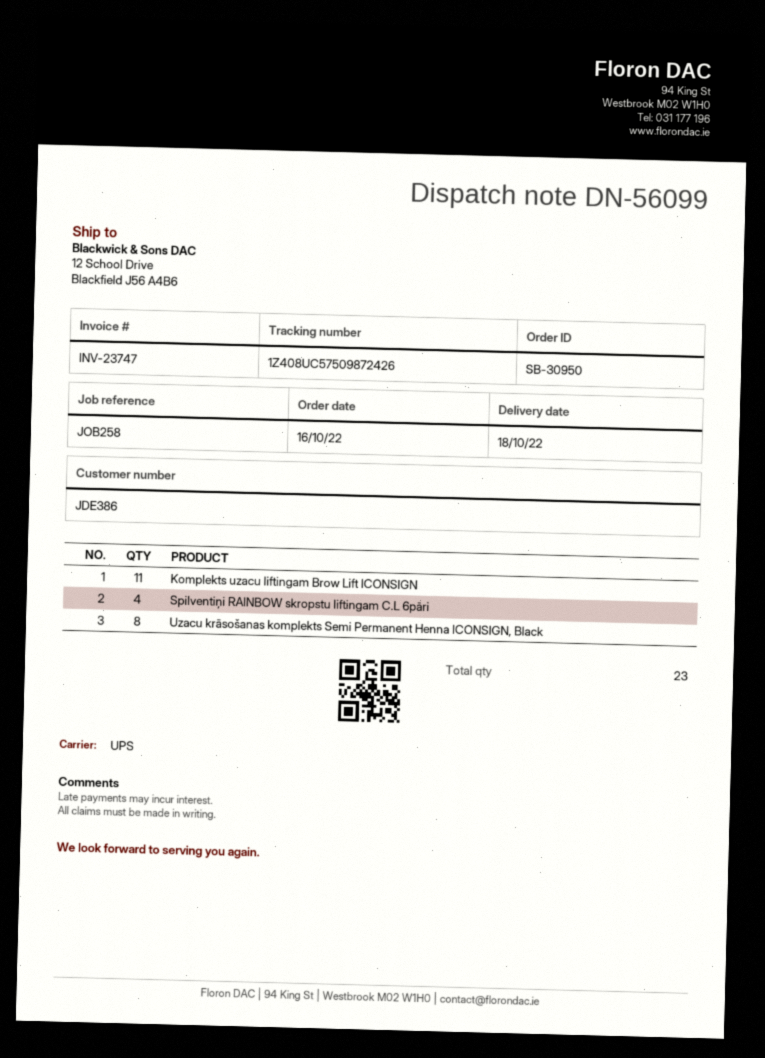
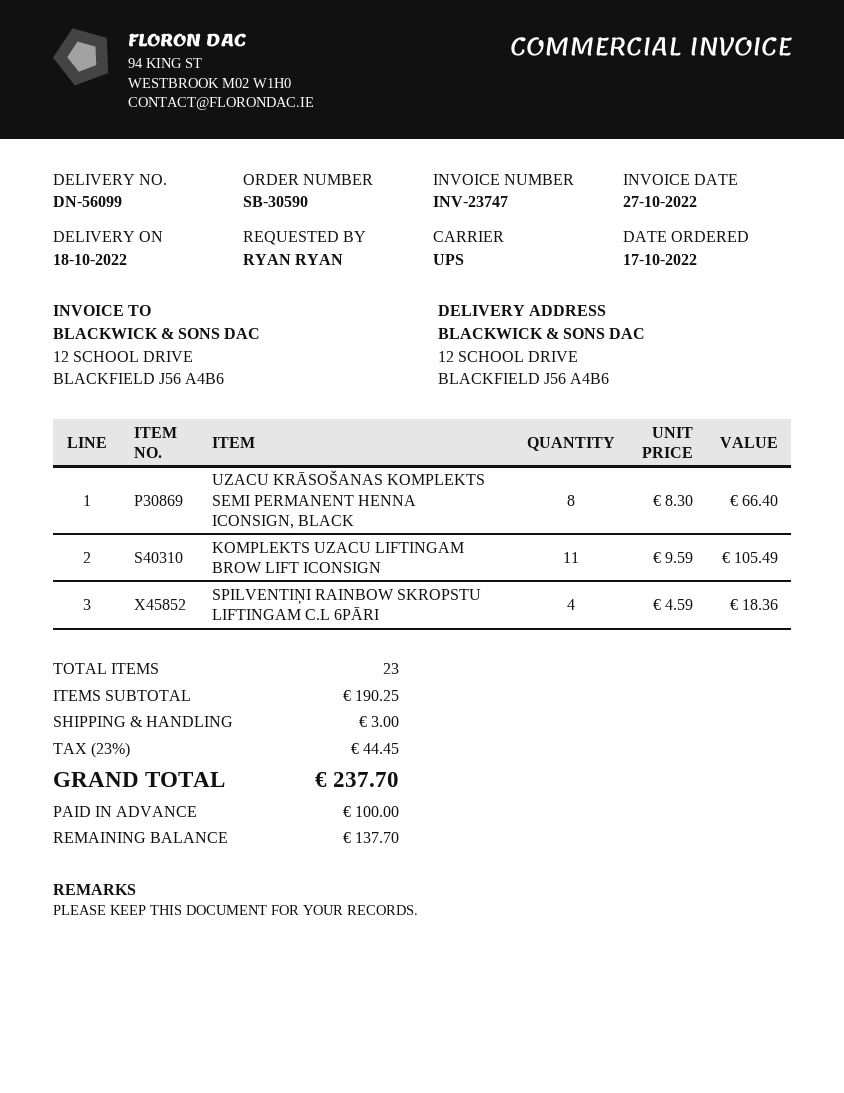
order number: SB-30950 -> SB-30590
order date: 2022-10-16 -> 2022-10-17

